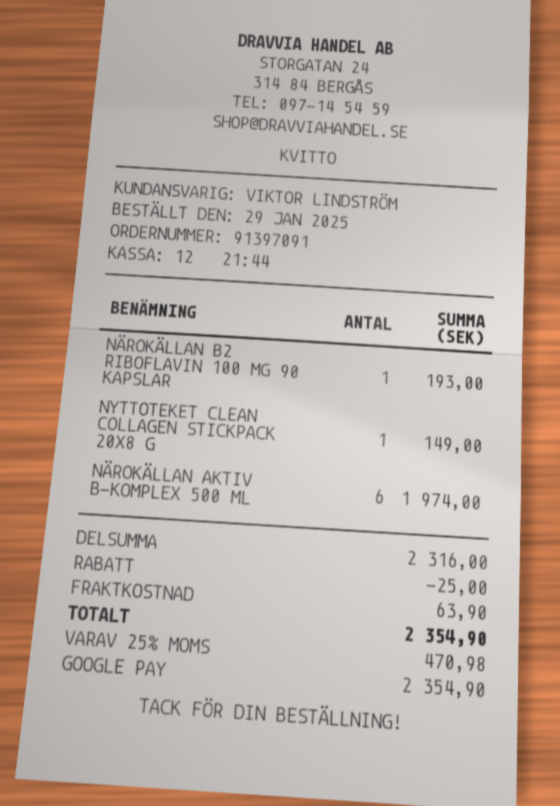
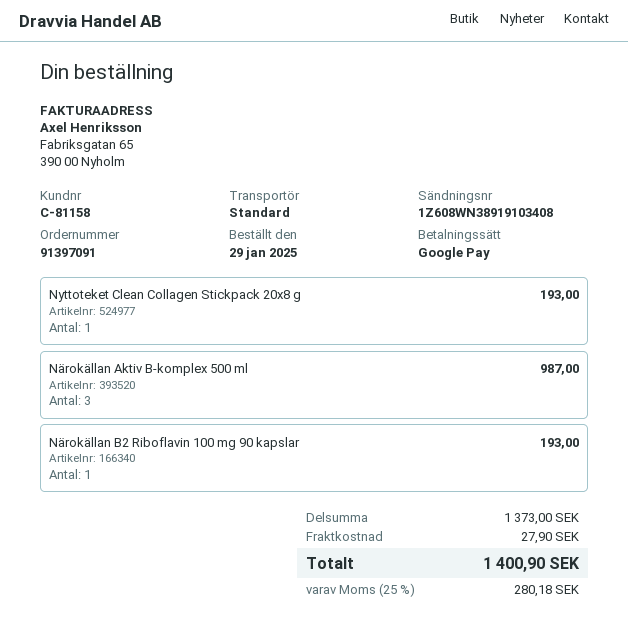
NYTTOTEKET CLEAN COLLAGEN STICKPACK 20X8 G: 1 for 149.00 -> 1 for 193.00
NÄROKÄLLAN AKTIV B-KOMPLEX 500 ML: 6 for 1974.00 -> 3 for 987.00
subtotal: 2316.00 -> 1373.00
discount: 25.00 -> none
shipping: 63.90 -> 27.90
tax: 25% = 470.98 -> 25% = 280.18
total: 2354.90 -> 1400.90

